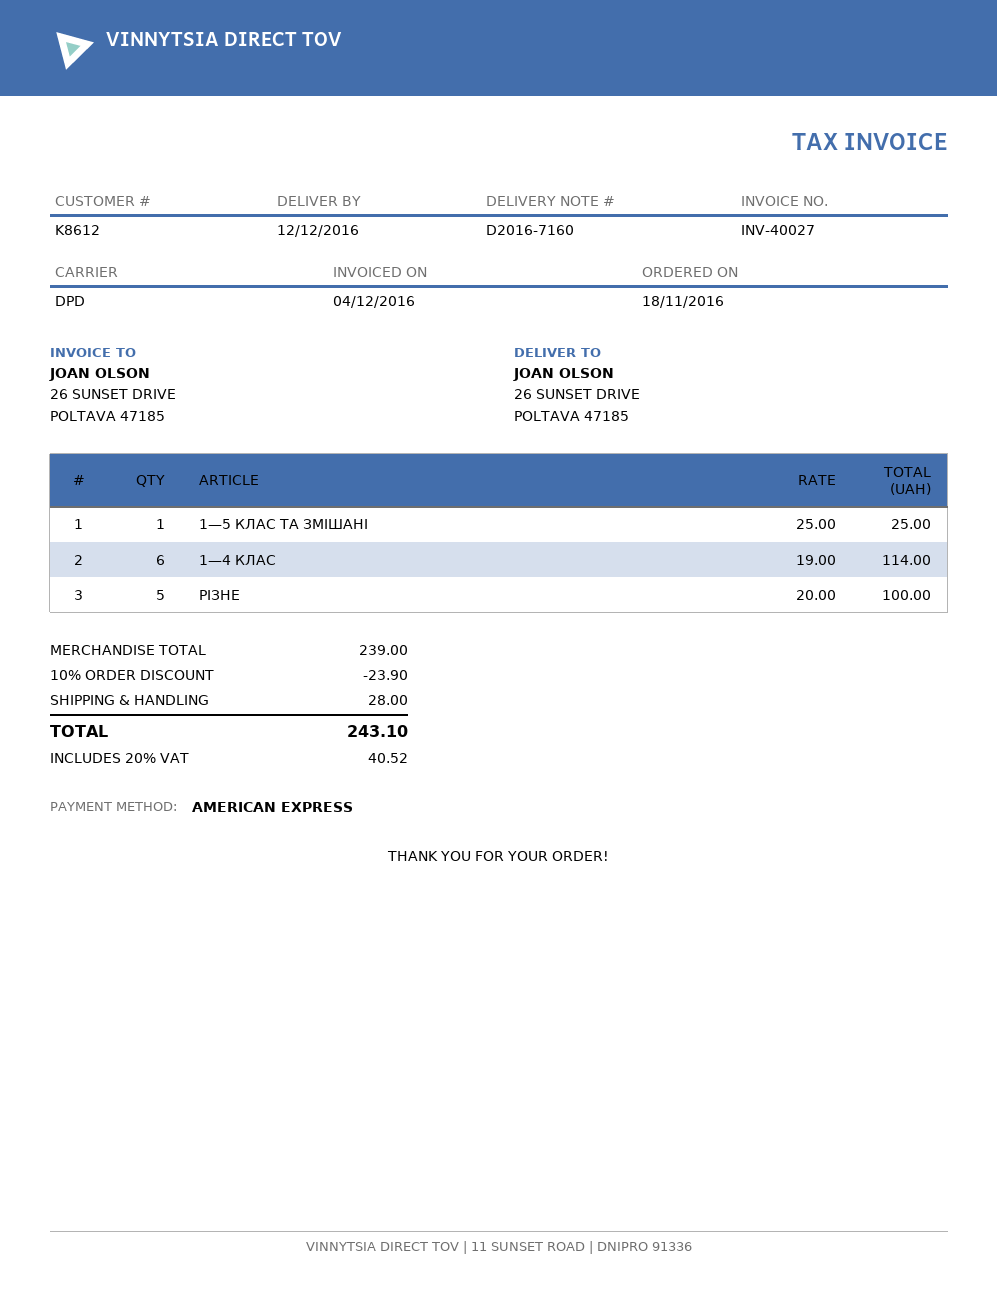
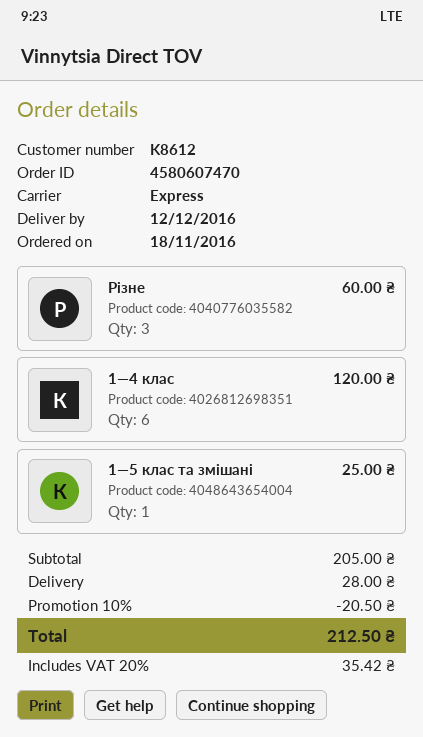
shipping method: DPD -> express
1—4 КЛАС: 6 for 114.00 -> 6 for 120.00
РІЗНЕ: 5 for 100.00 -> 3 for 60.00
subtotal: 239.00 -> 205.00
discount: 10% = 23.90 -> 10% = 20.50
tax: 20% = 40.52 -> 20% = 35.42
total: 243.10 -> 212.50

